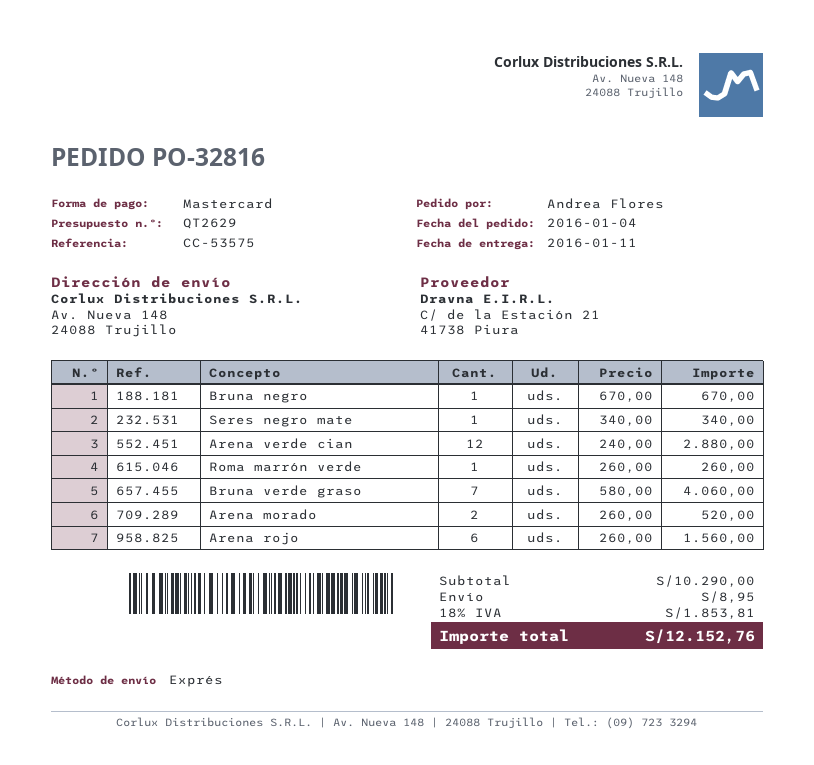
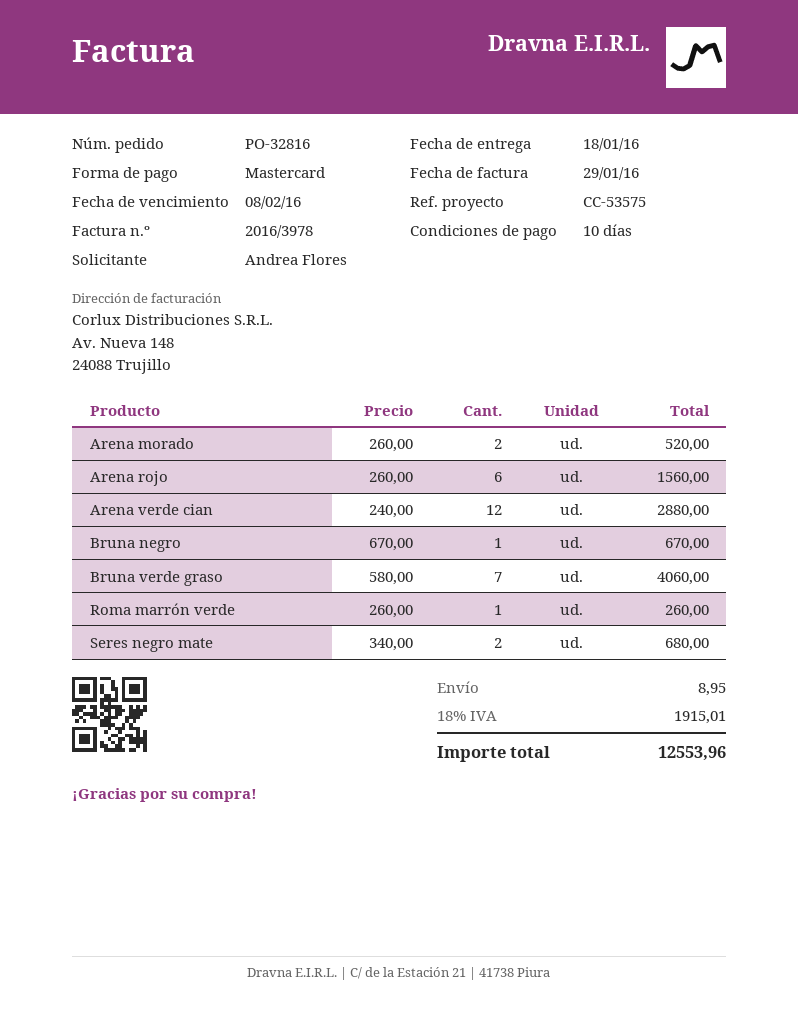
delivery date: 2016-01-11 -> 2016-01-18
Seres negro mate: 1 x 340.00 = 340.00 -> 2 x 340.00 = 680.00
tax: 18% = 1853.81 -> 18% = 1915.01
total: 12152.76 -> 12553.96

